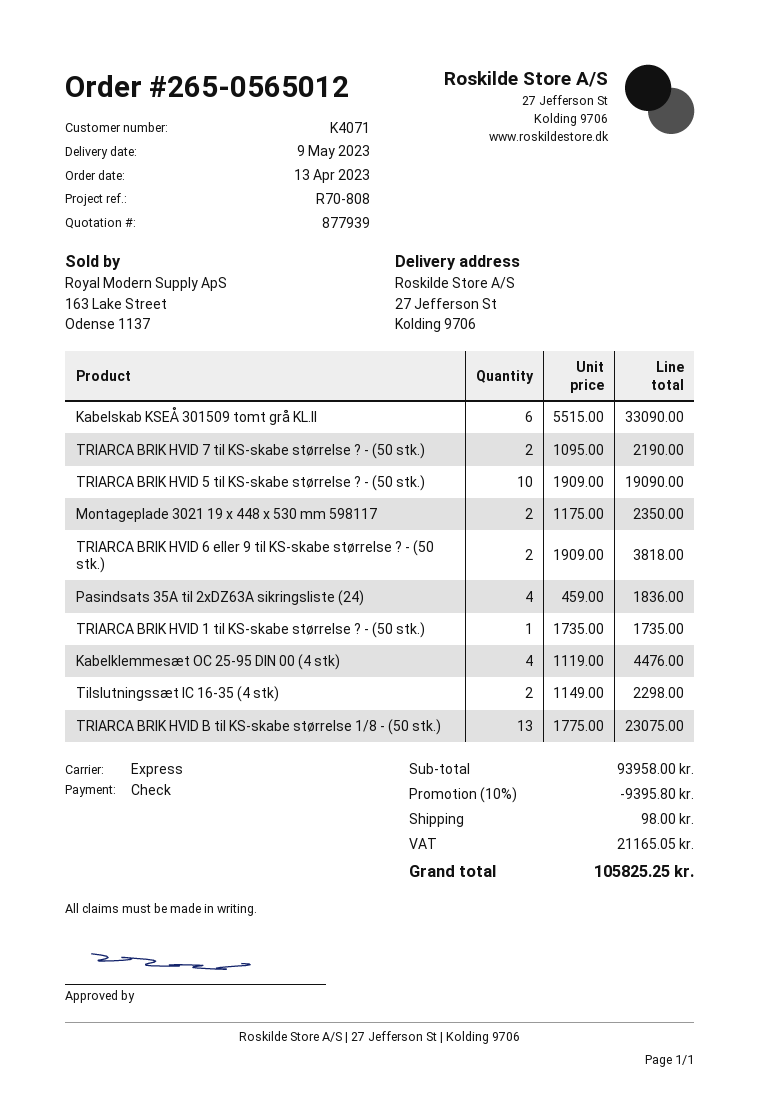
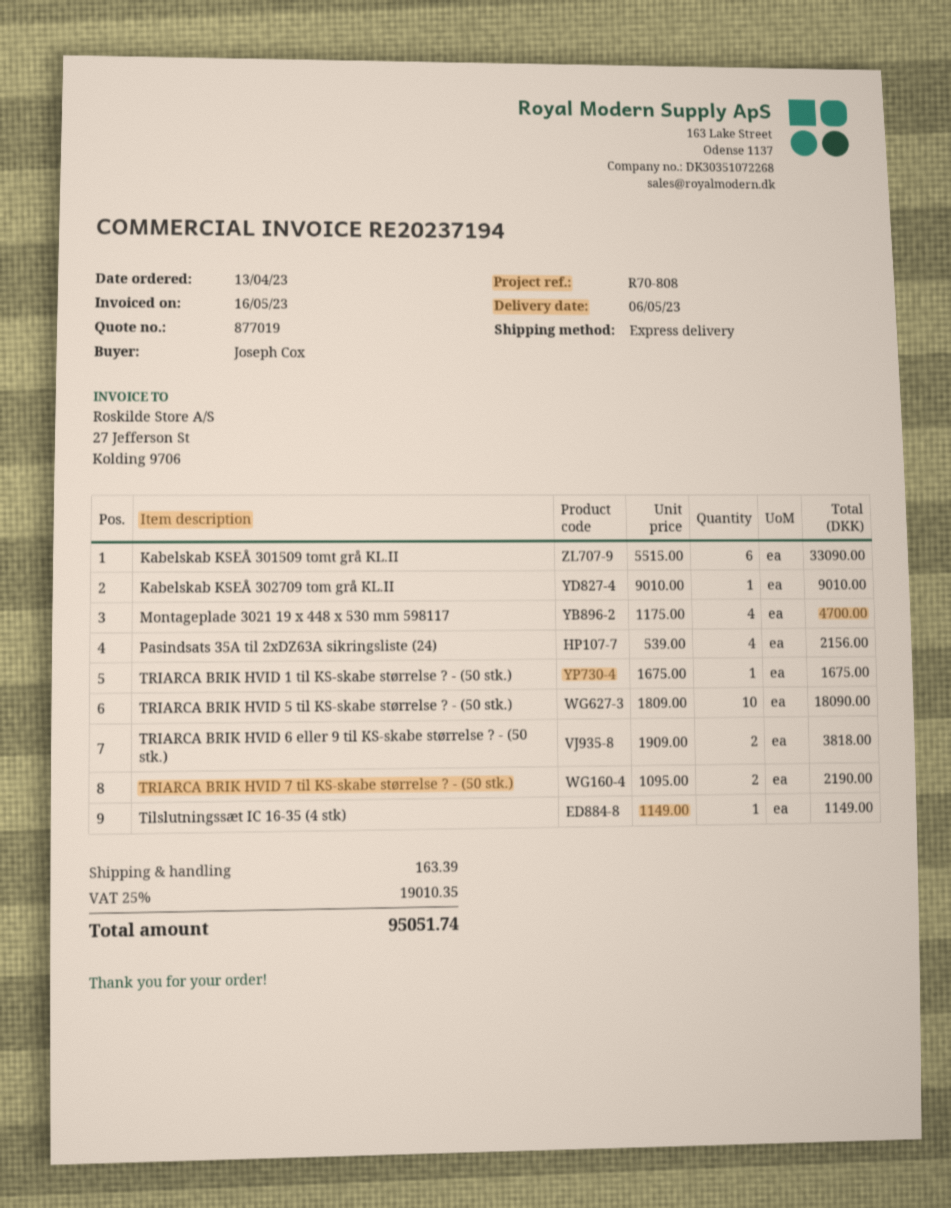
quote number: 877939 -> 877019
delivery date: 2023-05-09 -> 2023-05-06
TRIARCA BRIK HVID 5 til KS-skabe størrelse ? - (50 stk.): 10 x 1909.00 = 19090.00 -> 10 x 1809.00 = 18090.00
Montageplade 3021 19 x 448 x 530 mm 598117: 2 x 1175.00 = 2350.00 -> 4 x 1175.00 = 4700.00
Pasindsats 35A til 2xDZ63A sikringsliste (24): 4 x 459.00 = 1836.00 -> 4 x 539.00 = 2156.00
TRIARCA BRIK HVID 1 til KS-skabe størrelse ? - (50 stk.): 1 x 1735.00 = 1735.00 -> 1 x 1675.00 = 1675.00
Kabelklemmesæt OC 25-95 DIN 00 (4 stk): 4 x 1119.00 = 4476.00 -> none
Tilslutningssæt IC 16-35 (4 stk): 2 x 1149.00 = 2298.00 -> 1 x 1149.00 = 1149.00
TRIARCA BRIK HVID B til KS-skabe størrelse 1/8 - (50 stk.): 13 x 1775.00 = 23075.00 -> none
Kabelskab KSEÅ 302709 tom grå KL.II: none -> 1 x 9010.00 = 9010.00
discount: 10% = 9395.80 -> none
shipping: 98.00 -> 163.39
tax: 21165.05 -> 19010.35
total: 105825.25 -> 95051.74

